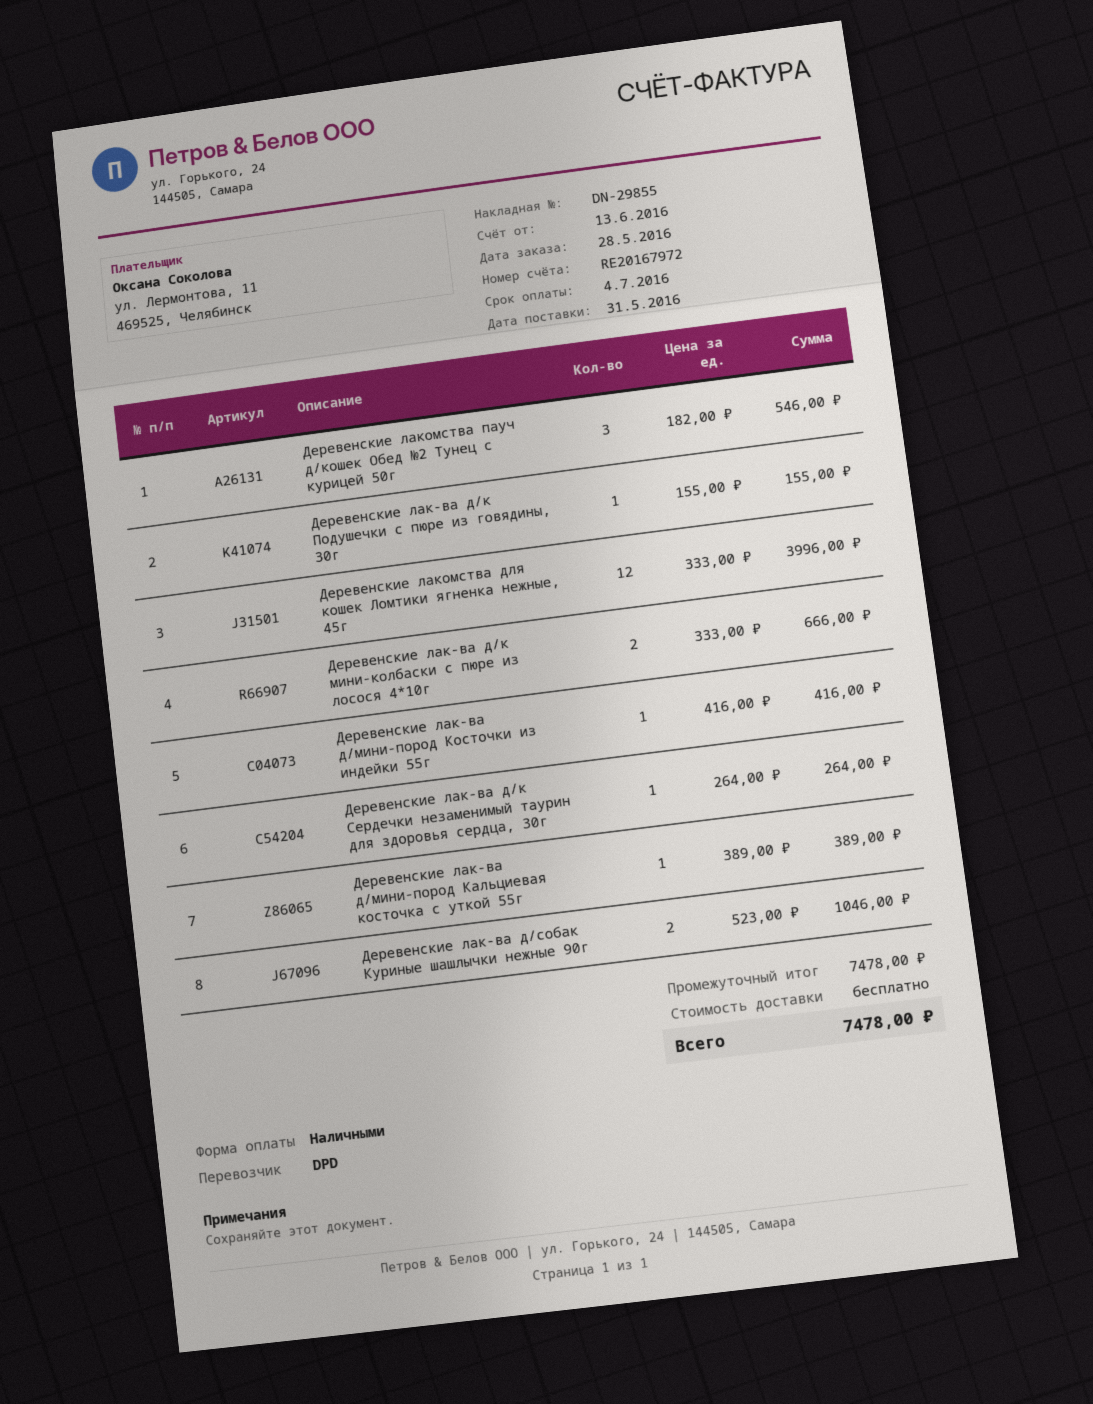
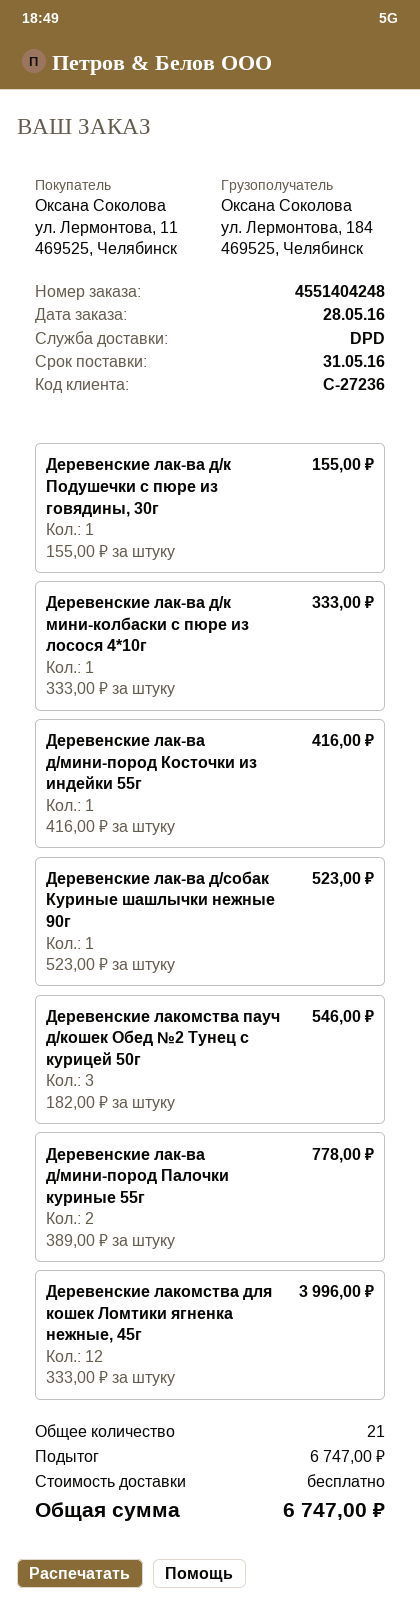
Деревенские лак-ва д/к мини-колбаски с пюре из лосося 4*10г: 2 x 333.00 = 666.00 -> 1 x 333.00 = 333.00
Деревенские лак-ва д/к Сердечки незаменимый таурин для здоровья сердца, 30г: 1 x 264.00 = 264.00 -> none
Деревенские лак-ва д/мини-пород Кальциевая косточка с уткой 55г: 1 x 389.00 = 389.00 -> none
Деревенские лак-ва д/собак Куриные шашлычки нежные 90г: 2 x 523.00 = 1046.00 -> 1 x 523.00 = 523.00
Деревенские лак-ва д/мини-пород Палочки куриные 55г: none -> 2 x 389.00 = 778.00
subtotal: 7478.00 -> 6747.00
total: 7478.00 -> 6747.00

